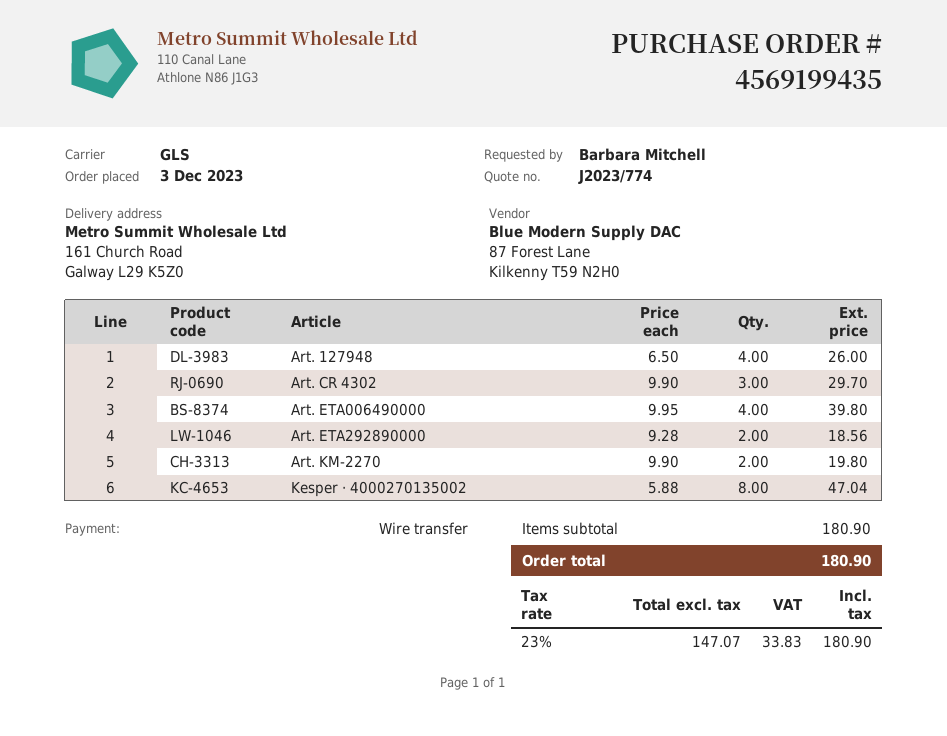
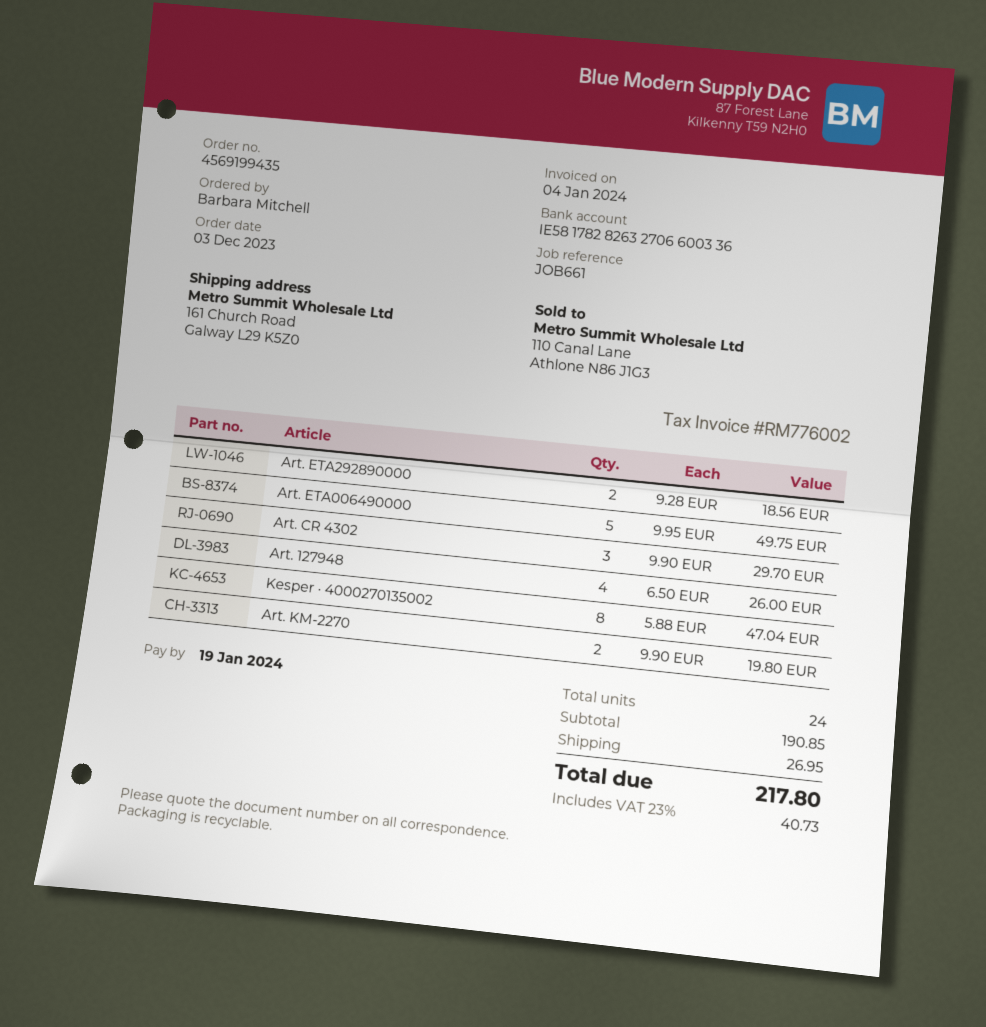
Art. ETA006490000: 4 x 9.95 = 39.80 -> 5 x 9.95 = 49.75
subtotal: 180.90 -> 190.85
shipping: none -> 26.95
tax: 23% = 33.83 -> 23% = 40.73
total: 180.90 -> 217.80

